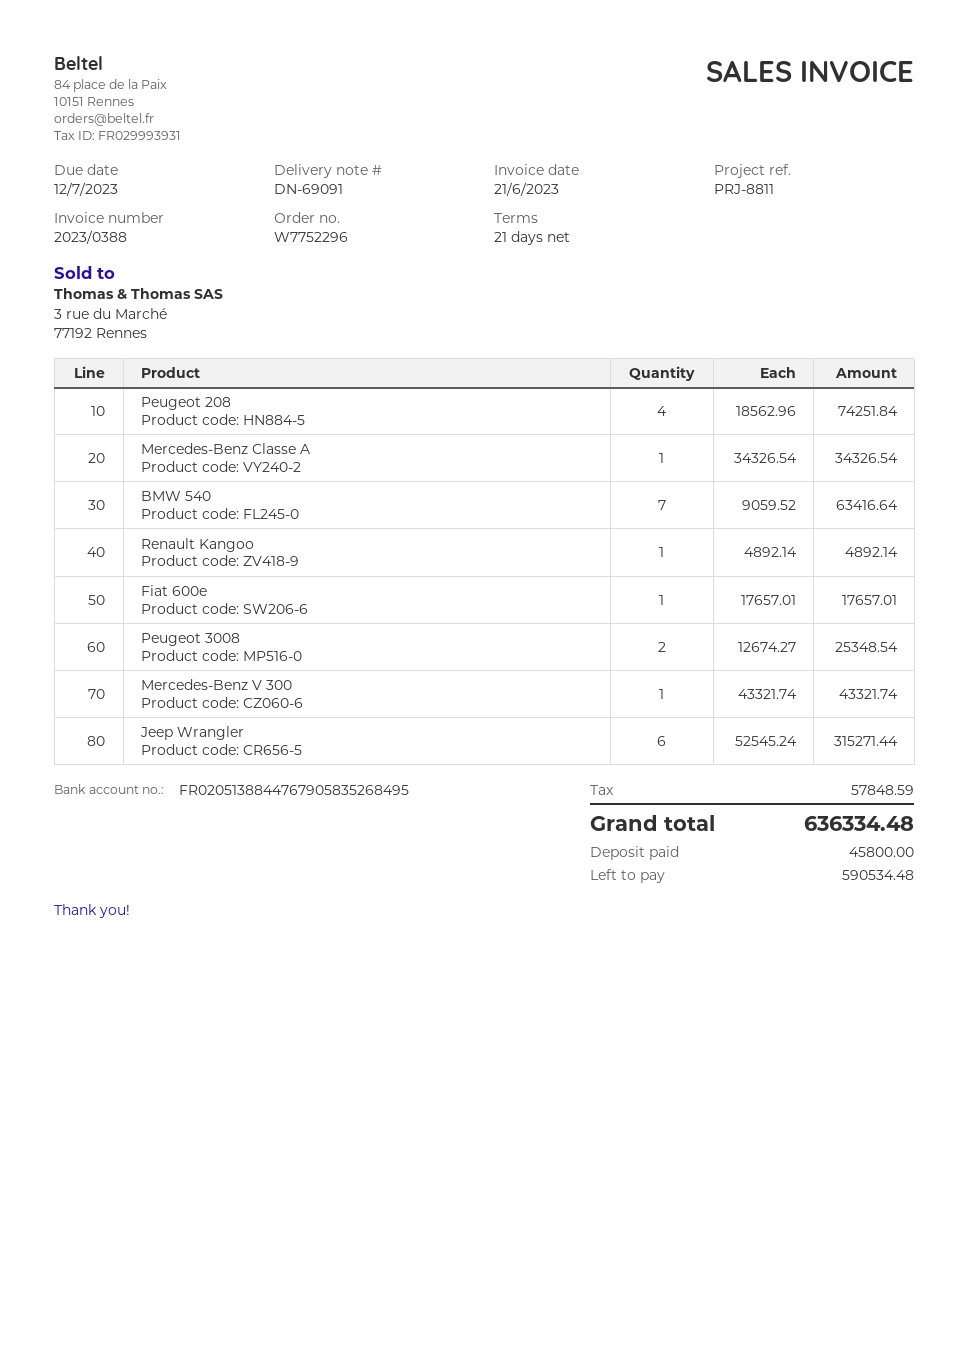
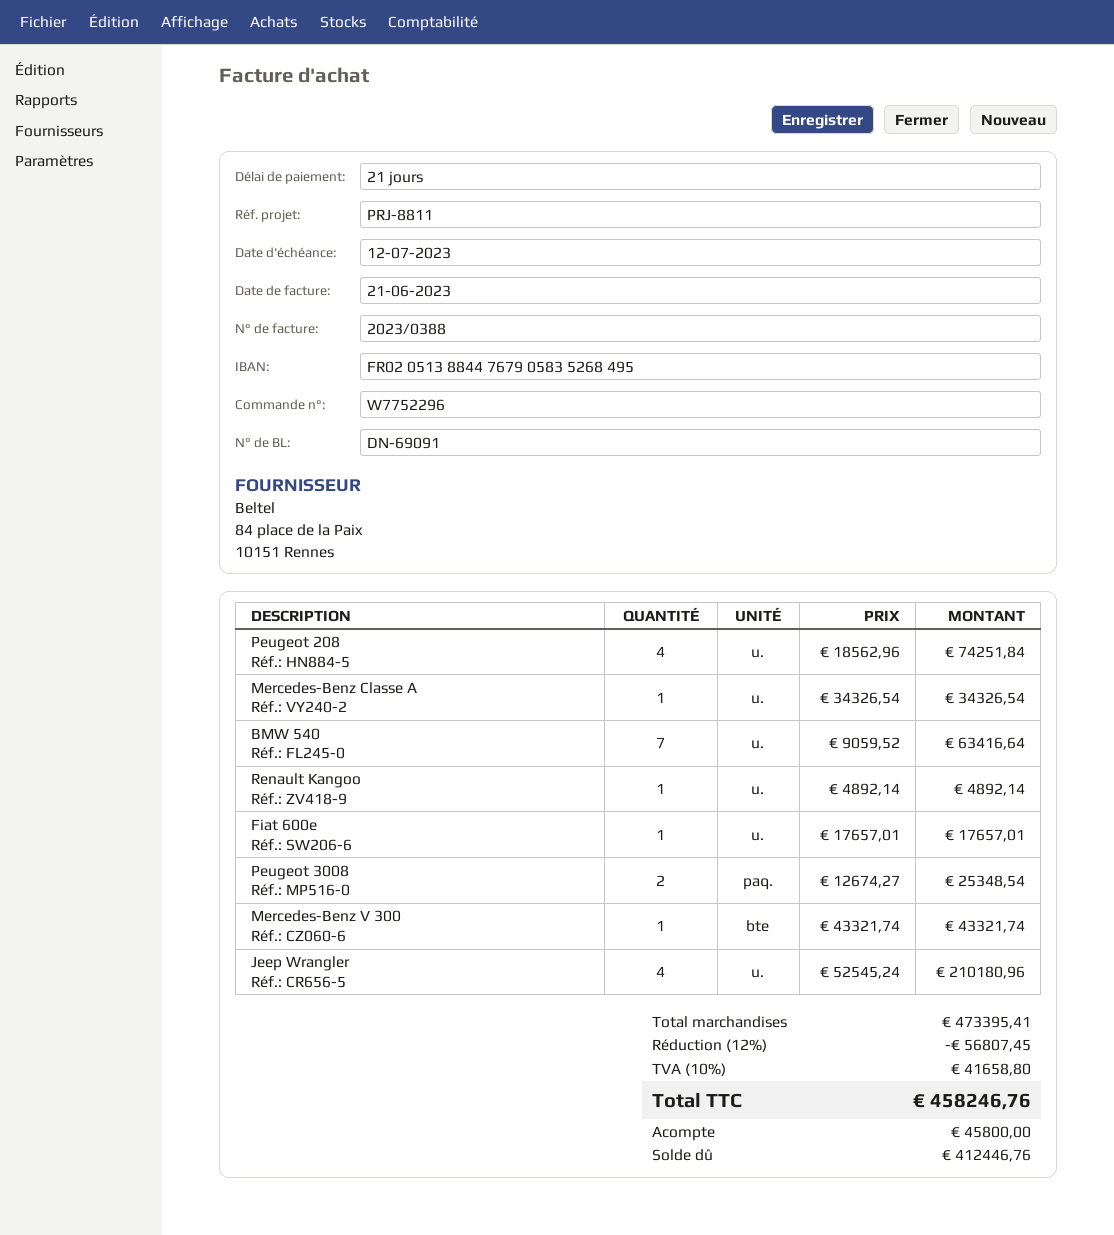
Jeep Wrangler: 6 x 52545.24 = 315271.44 -> 4 x 52545.24 = 210180.96
discount: none -> 12% = 56807.45
tax: 57848.59 -> 41658.80
total: 636334.48 -> 458246.76
balance: 590534.48 -> 412446.76

